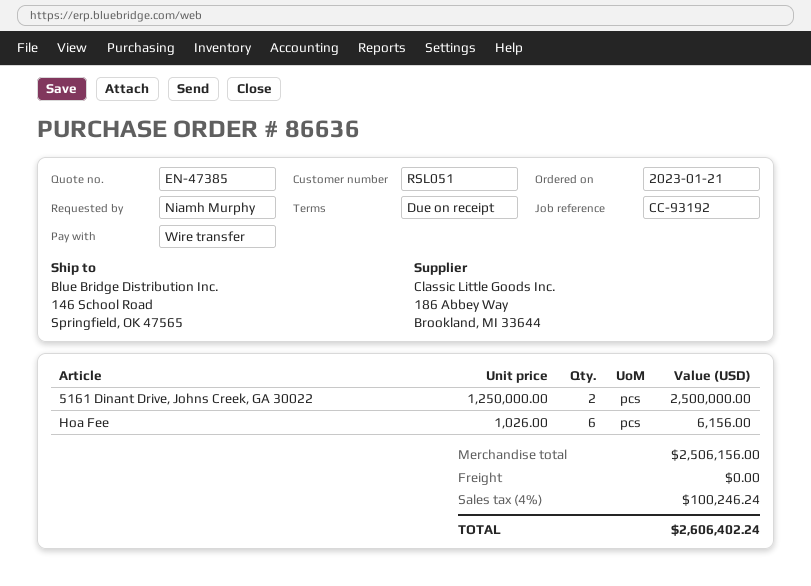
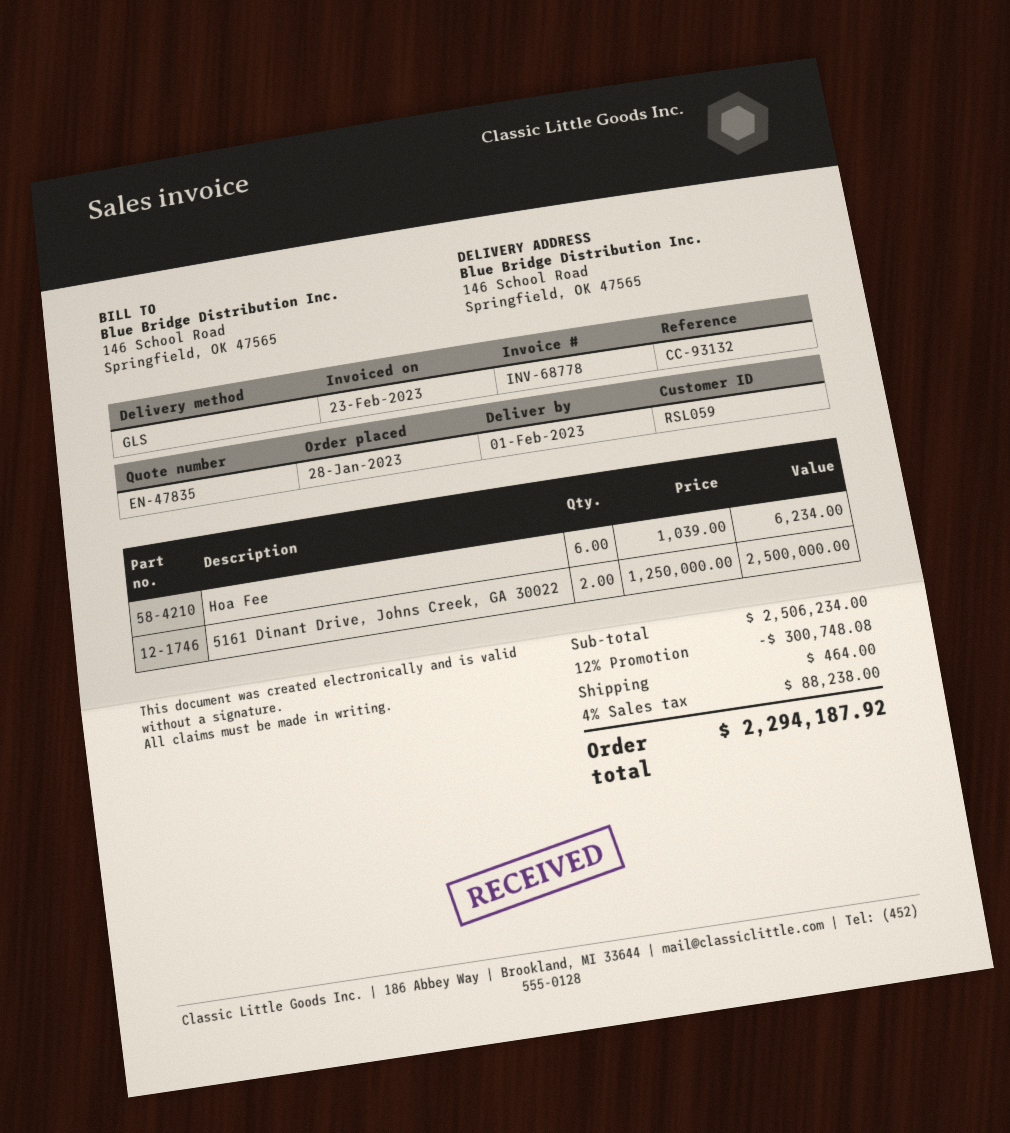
quote number: EN-47385 -> EN-47835
order date: 2023-01-21 -> 2023-01-28
customer number: RSL051 -> RSL059
reference: CC-93192 -> CC-93132
Hoa Fee: 6 x 1026.00 = 6156.00 -> 6 x 1039.00 = 6234.00
subtotal: 2506156.00 -> 2506234.00
discount: none -> 12% = 300748.08
shipping: 0.00 -> 464.00
tax: 4% = 100246.24 -> 4% = 88238.00
total: 2606402.24 -> 2294187.92

